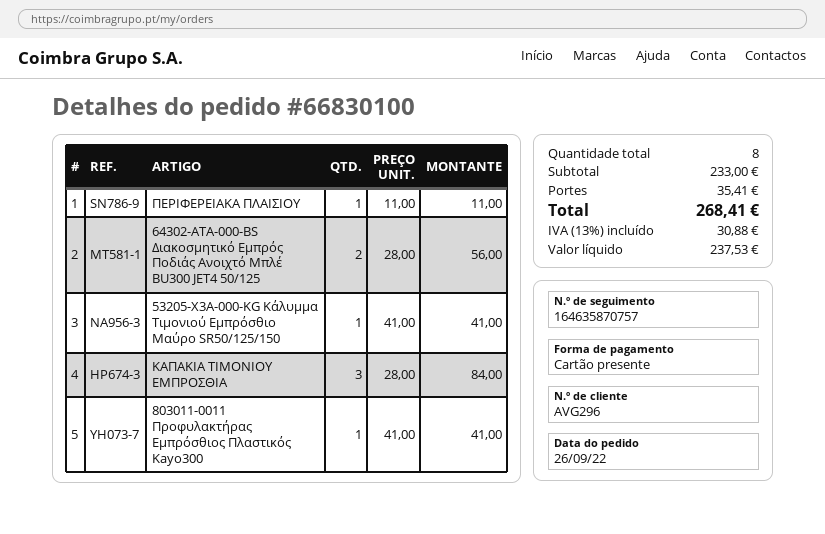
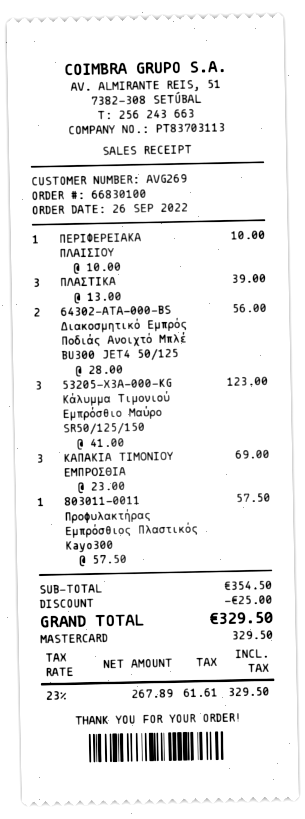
customer number: AVG296 -> AVG269
payment method: gift card -> Mastercard
ΠΕΡΙΦΕΡΕΙΑΚΑ ΠΛΑΙΣΙΟΥ: 1 x 11.00 = 11.00 -> 1 x 10.00 = 10.00
53205-X3A-000-KG Κάλυμμα Τιμονιού Εμπρόσθιο Μαύρο SR50/125/150: 1 x 41.00 = 41.00 -> 3 x 41.00 = 123.00
ΚΑΠΑΚΙΑ ΤΙΜΟΝΙΟΥ ΕΜΠΡΟΣΘΙΑ: 3 x 28.00 = 84.00 -> 3 x 23.00 = 69.00
803011-0011 Προφυλακτήρας Εμπρόσθιος Πλαστικός Kayo300: 1 x 41.00 = 41.00 -> 1 x 57.50 = 57.50
ΠΛΑΣΤΙΚΑ: none -> 3 x 13.00 = 39.00
subtotal: 233.00 -> 354.50
discount: none -> 25.00
shipping: 35.41 -> none
net: 237.53 -> 267.89
tax: 13% = 30.88 -> 23% = 61.61
total: 268.41 -> 329.50

